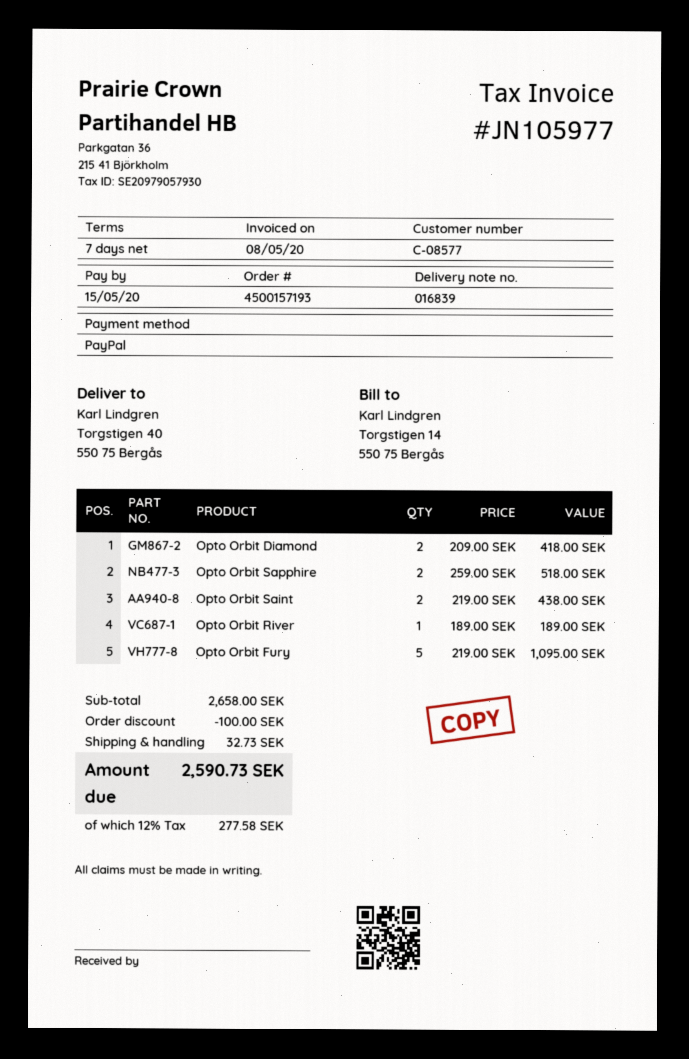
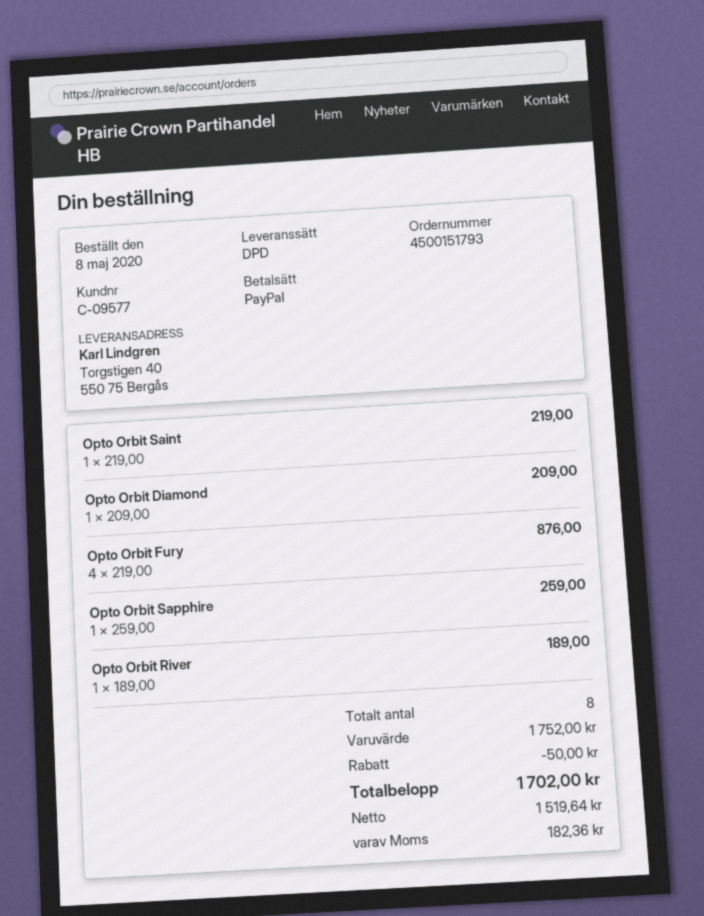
order number: 4500157193 -> 4500151793
customer number: C-08577 -> C-09577
Opto Orbit Diamond: 2 x 209.00 = 418.00 -> 1 x 209.00 = 209.00
Opto Orbit Sapphire: 2 x 259.00 = 518.00 -> 1 x 259.00 = 259.00
Opto Orbit Saint: 2 x 219.00 = 438.00 -> 1 x 219.00 = 219.00
Opto Orbit Fury: 5 x 219.00 = 1095.00 -> 4 x 219.00 = 876.00
subtotal: 2658.00 -> 1752.00
discount: 100.00 -> 50.00
shipping: 32.73 -> none
tax: 277.58 -> 182.36
total: 2590.73 -> 1702.00

